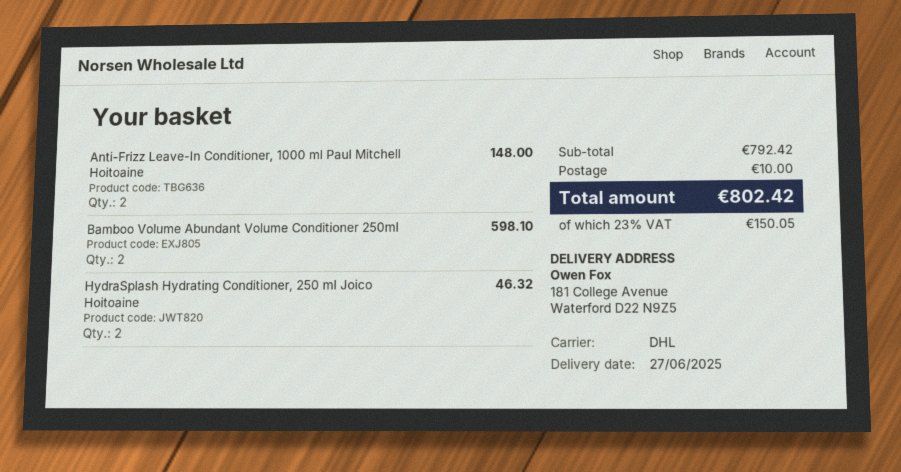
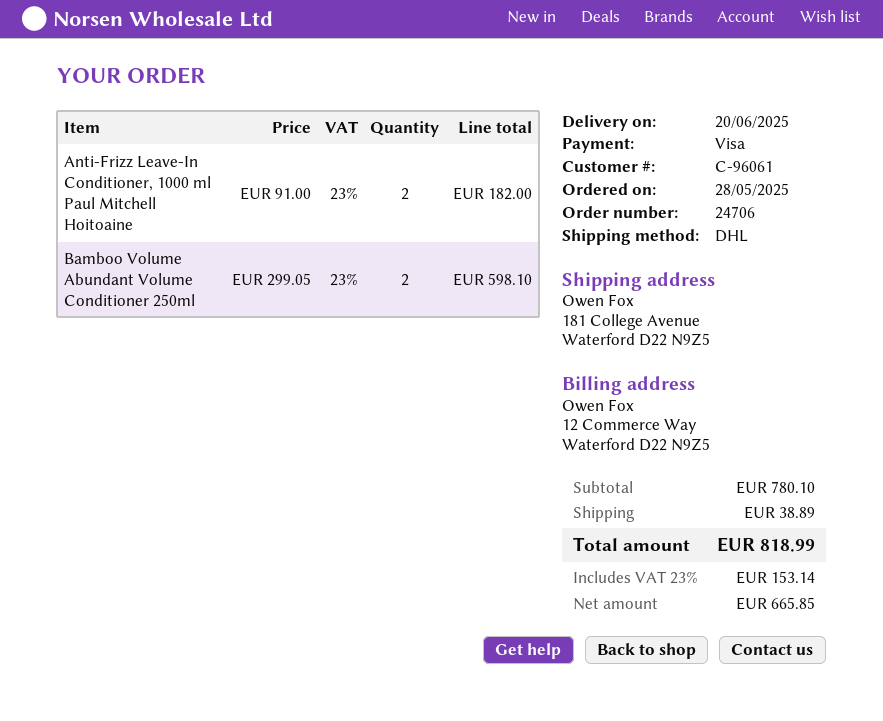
delivery date: 2025-06-27 -> 2025-06-20
Anti-Frizz Leave-In Conditioner, 1000 ml Paul Mitchell Hoitoaine: 2 for 148.00 -> 2 for 182.00
HydraSplash Hydrating Conditioner, 250 ml Joico Hoitoaine: 2 for 46.32 -> none
subtotal: 792.42 -> 780.10
shipping: 10.00 -> 38.89
tax: 23% = 150.05 -> 23% = 153.14
total: 802.42 -> 818.99

